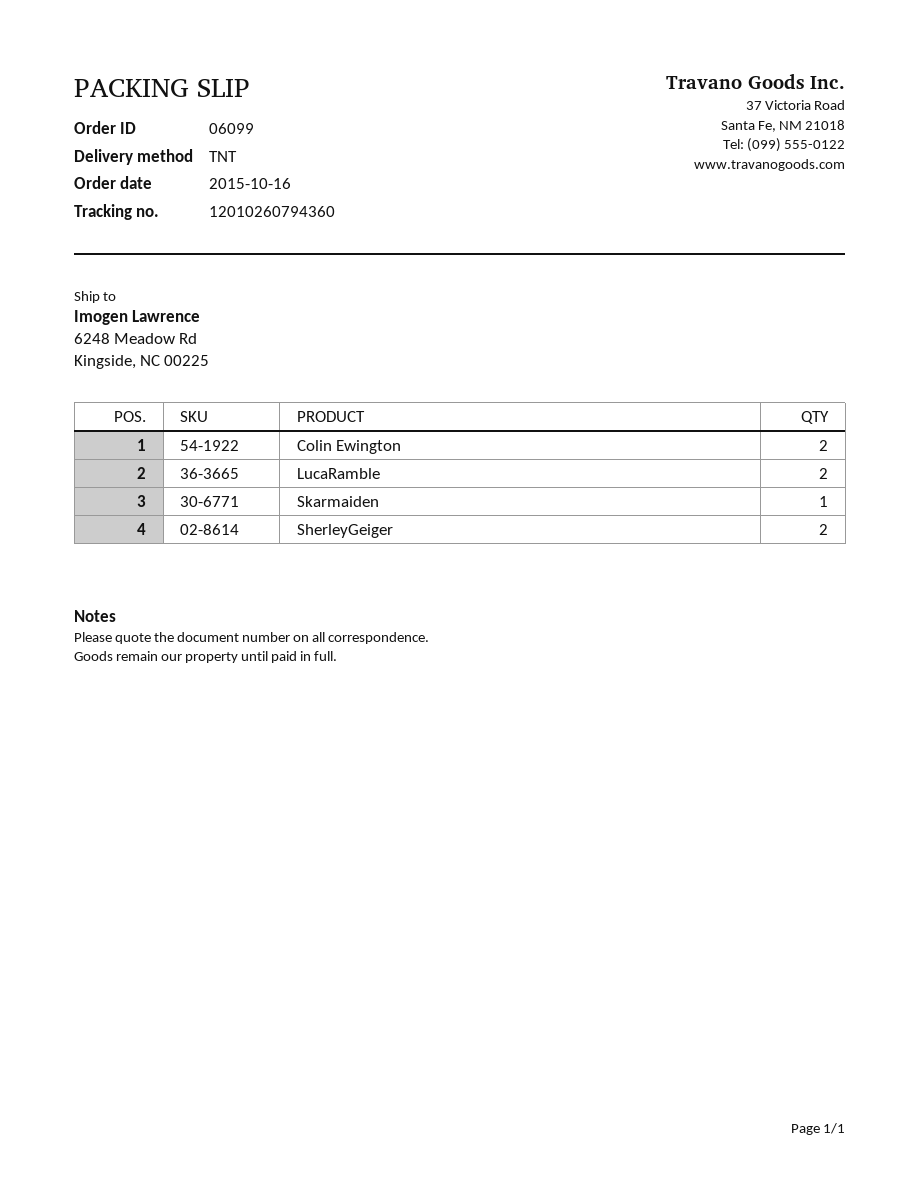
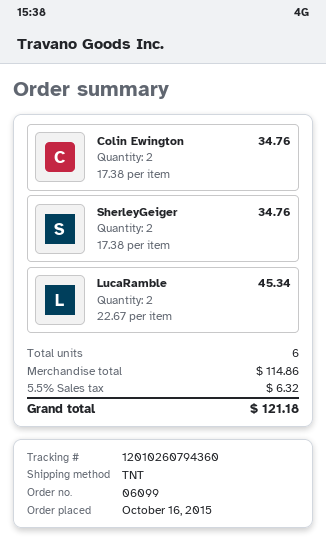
Skarmaiden: 1 -> none

